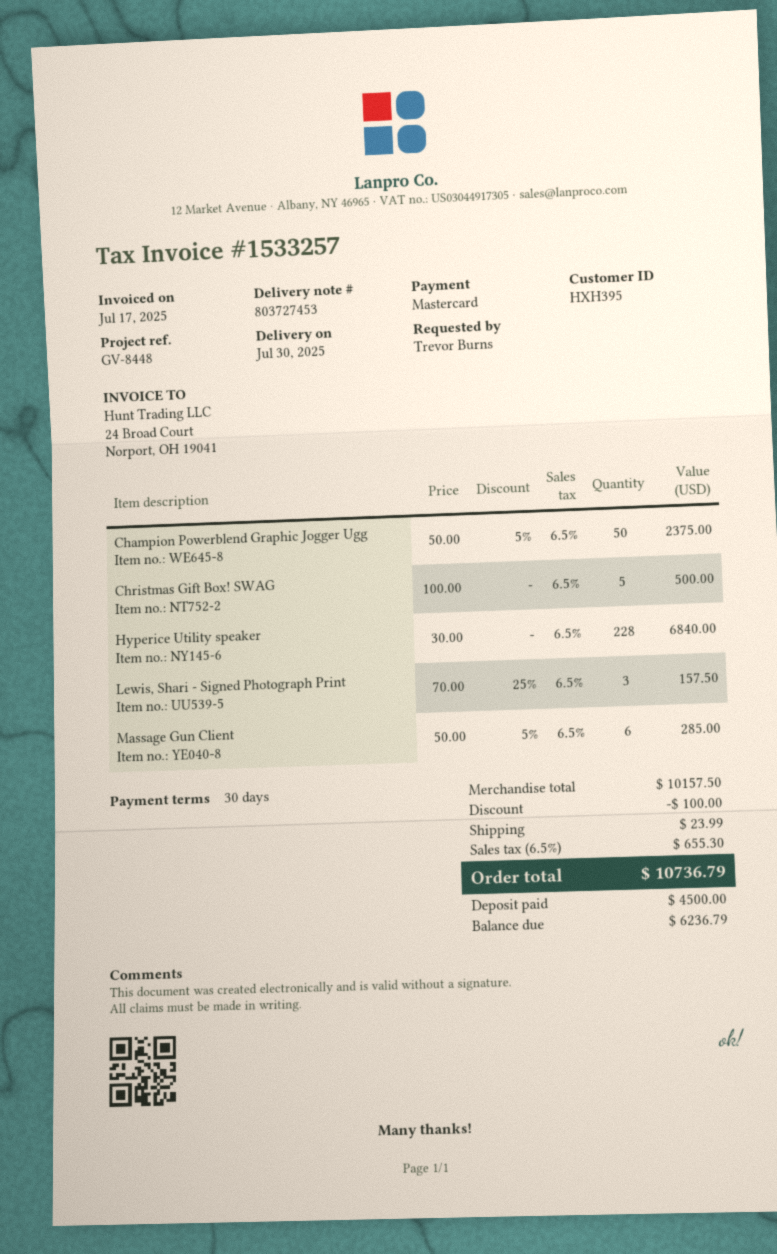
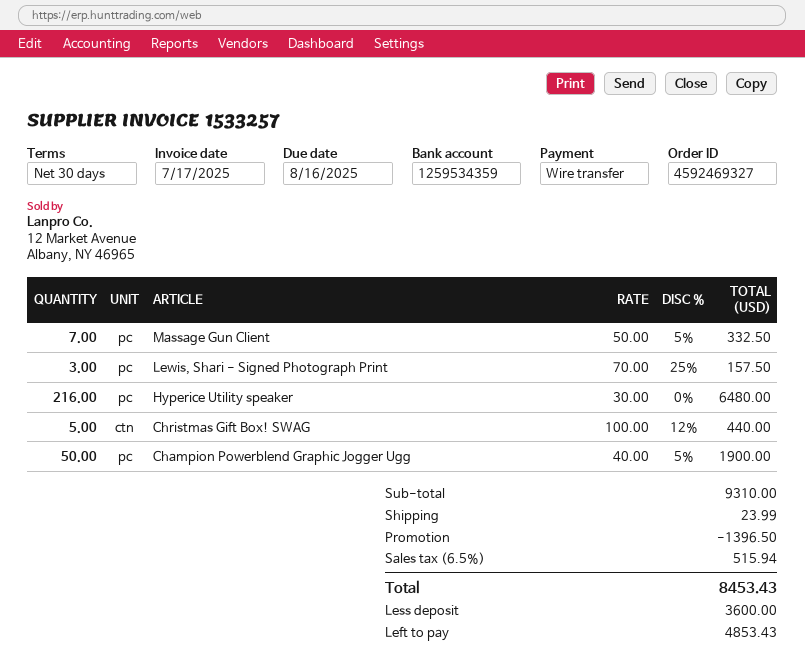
payment method: Mastercard -> bank transfer
Champion Powerblend Graphic Jogger Ugg: 50 x 50.00 - 5% = 2375.00 -> 50 x 40.00 - 5% = 1900.00
Christmas Gift Box! SWAG: 5 x 100.00 = 500.00 -> 5 x 100.00 - 12% = 440.00
Hyperice Utility speaker: 228 x 30.00 = 6840.00 -> 216 x 30.00 = 6480.00
Massage Gun Client: 6 x 50.00 - 5% = 285.00 -> 7 x 50.00 - 5% = 332.50
subtotal: 10157.50 -> 9310.00
discount: 100.00 -> 1396.50
tax: 6.5% = 655.30 -> 6.5% = 515.94
total: 10736.79 -> 8453.43
deposit: 4500.00 -> 3600.00
balance: 6236.79 -> 4853.43

